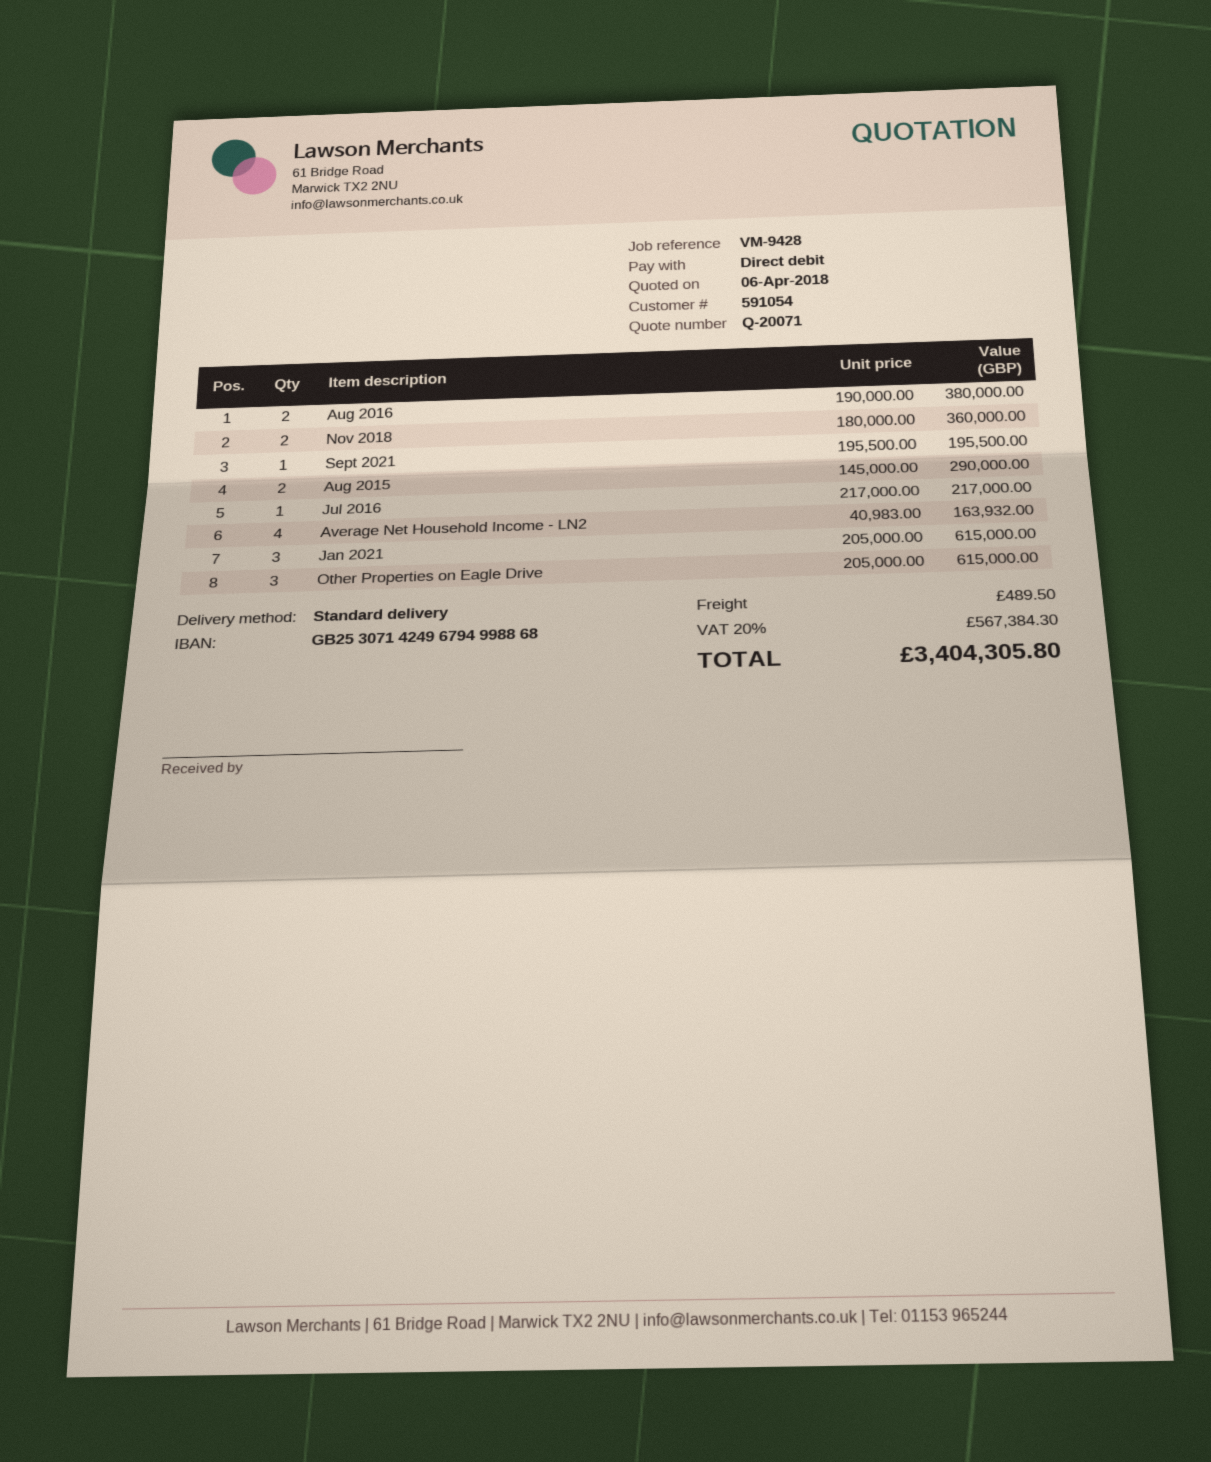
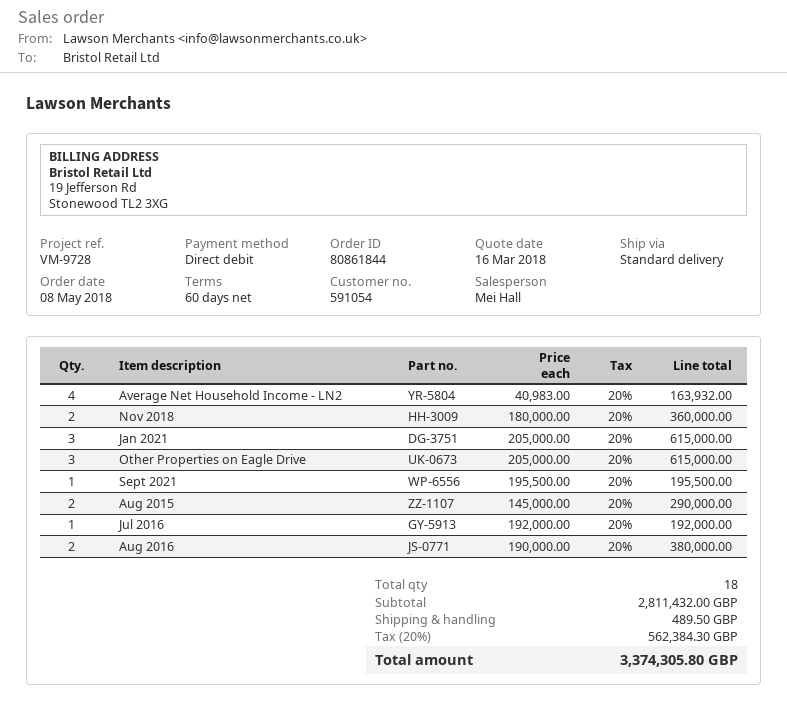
quote date: 2018-04-06 -> 2018-03-16
reference: VM-9428 -> VM-9728
Jul 2016: 1 x 217000.00 = 217000.00 -> 1 x 192000.00 = 192000.00
tax: 20% = 567384.30 -> 20% = 562384.30
total: 3404305.80 -> 3374305.80

